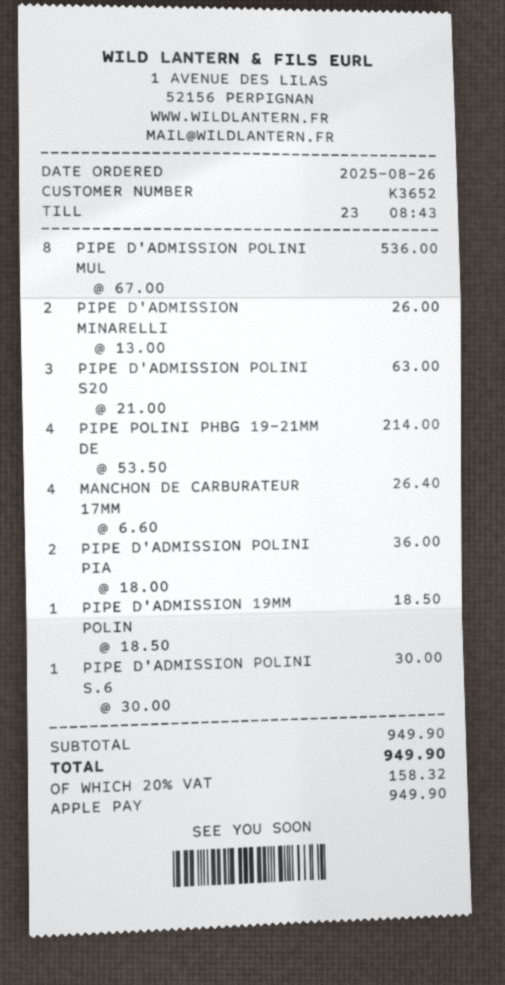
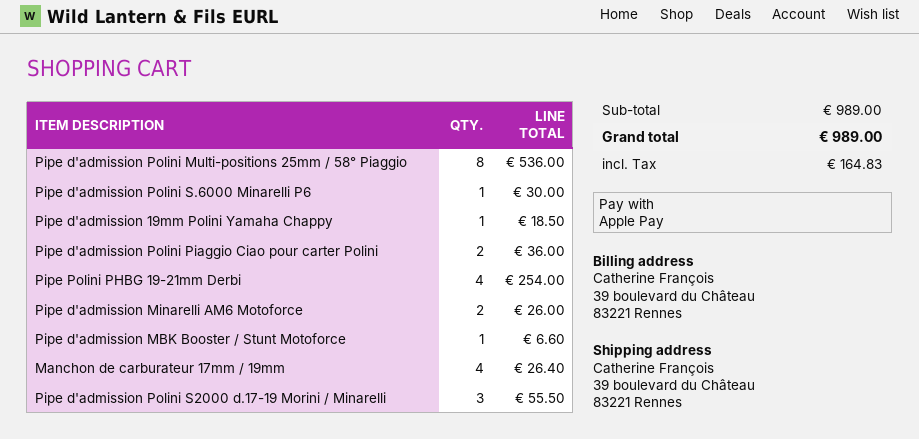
PIPE D'ADMISSION POLINI S20: 3 for 63.00 -> 3 for 55.50
PIPE POLINI PHBG 19-21MM DE: 4 for 214.00 -> 4 for 254.00
Pipe d'admission MBK Booster / Stunt Motoforce: none -> 1 for 6.60
subtotal: 949.90 -> 989.00
tax: 158.32 -> 164.83
total: 949.90 -> 989.00

